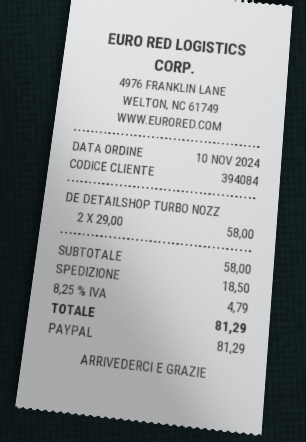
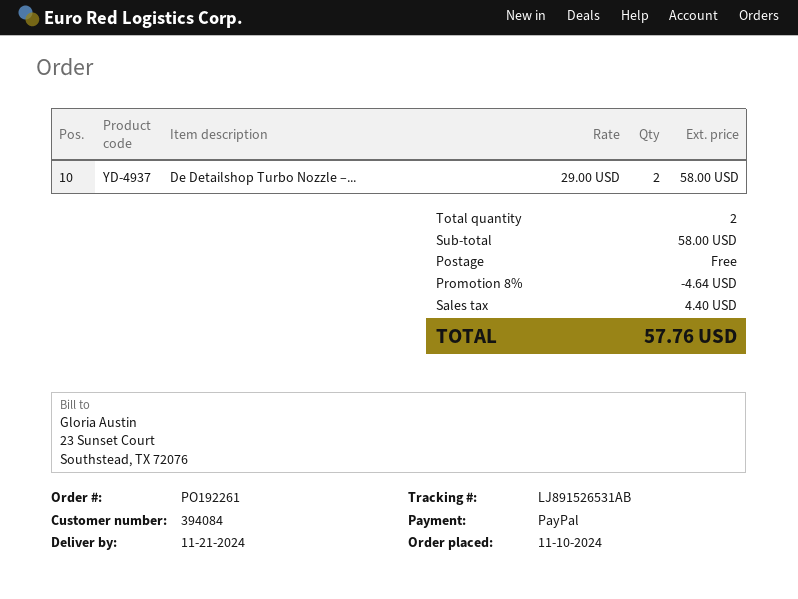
discount: none -> 8% = 4.64
shipping: 18.50 -> 0.00
tax: 4.79 -> 4.40
total: 81.29 -> 57.76

